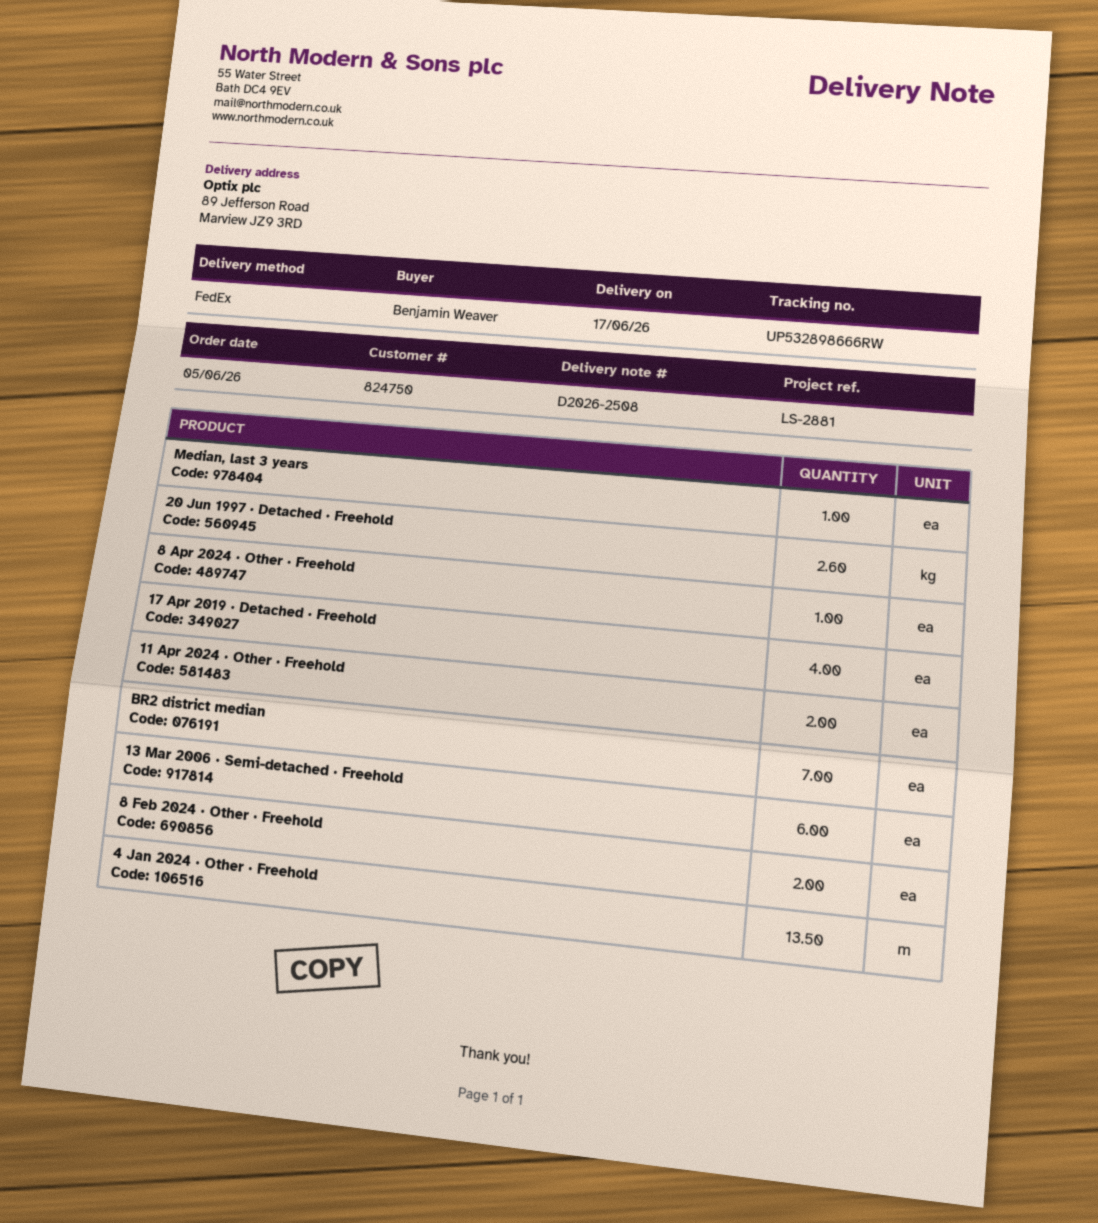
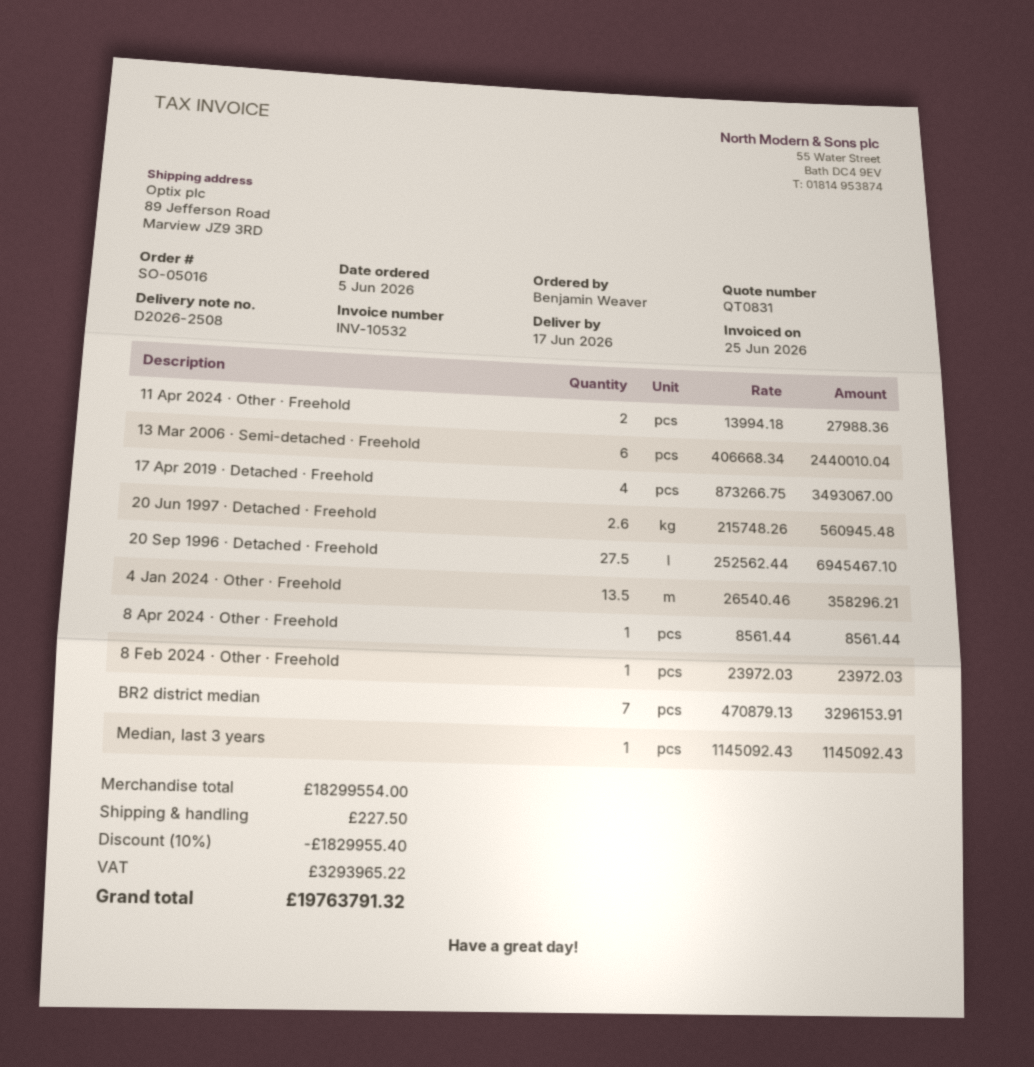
8 Feb 2024 · Other · Freehold: 2 -> 1
20 Sep 1996 · Detached · Freehold: none -> 27.5

